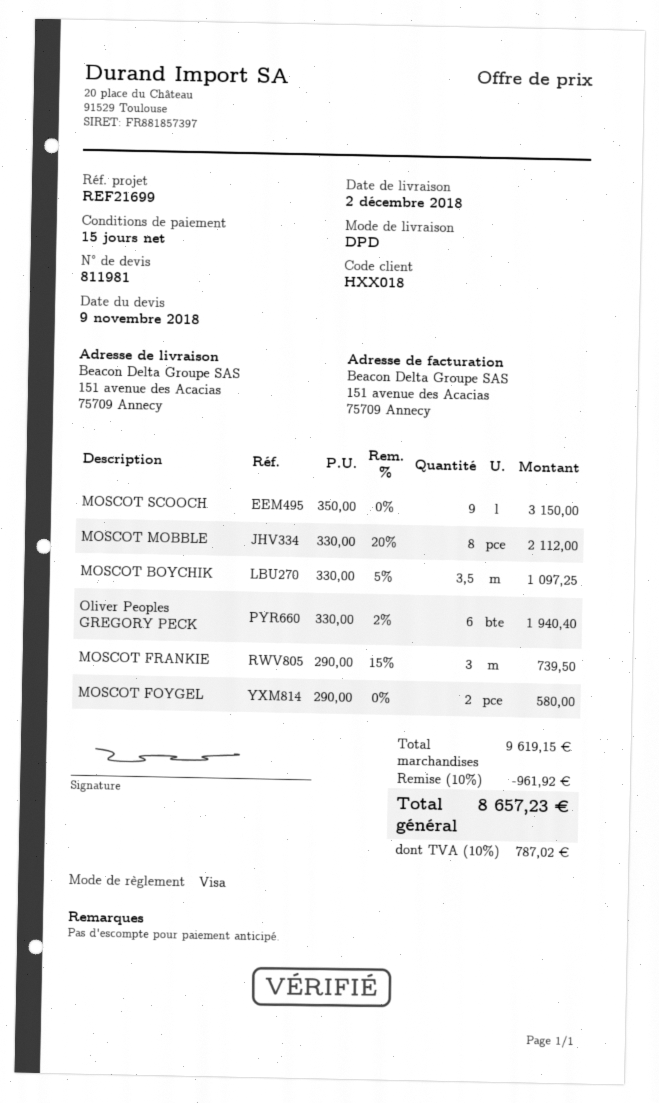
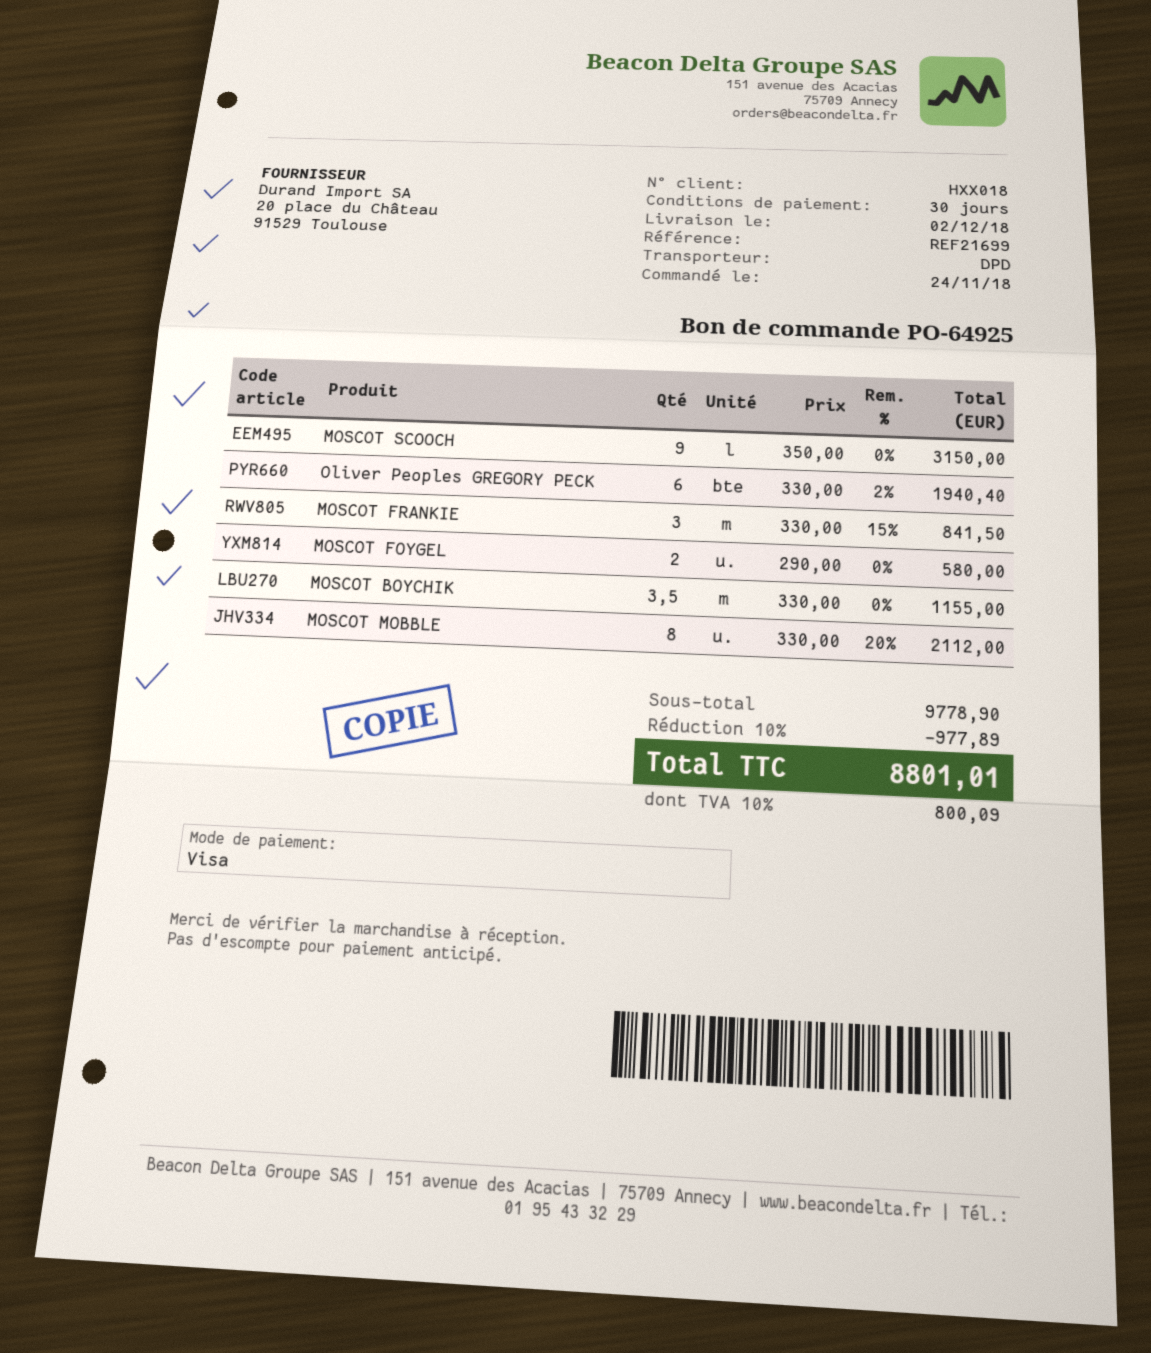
payment terms: 15 days -> 30 days
MOSCOT BOYCHIK: 3.5 x 330.00 - 5% = 1097.25 -> 3.5 x 330.00 = 1155.00
MOSCOT FRANKIE: 3 x 290.00 - 15% = 739.50 -> 3 x 330.00 - 15% = 841.50
subtotal: 9619.15 -> 9778.90
discount: 10% = 961.92 -> 10% = 977.89
tax: 10% = 787.02 -> 10% = 800.09
total: 8657.23 -> 8801.01

